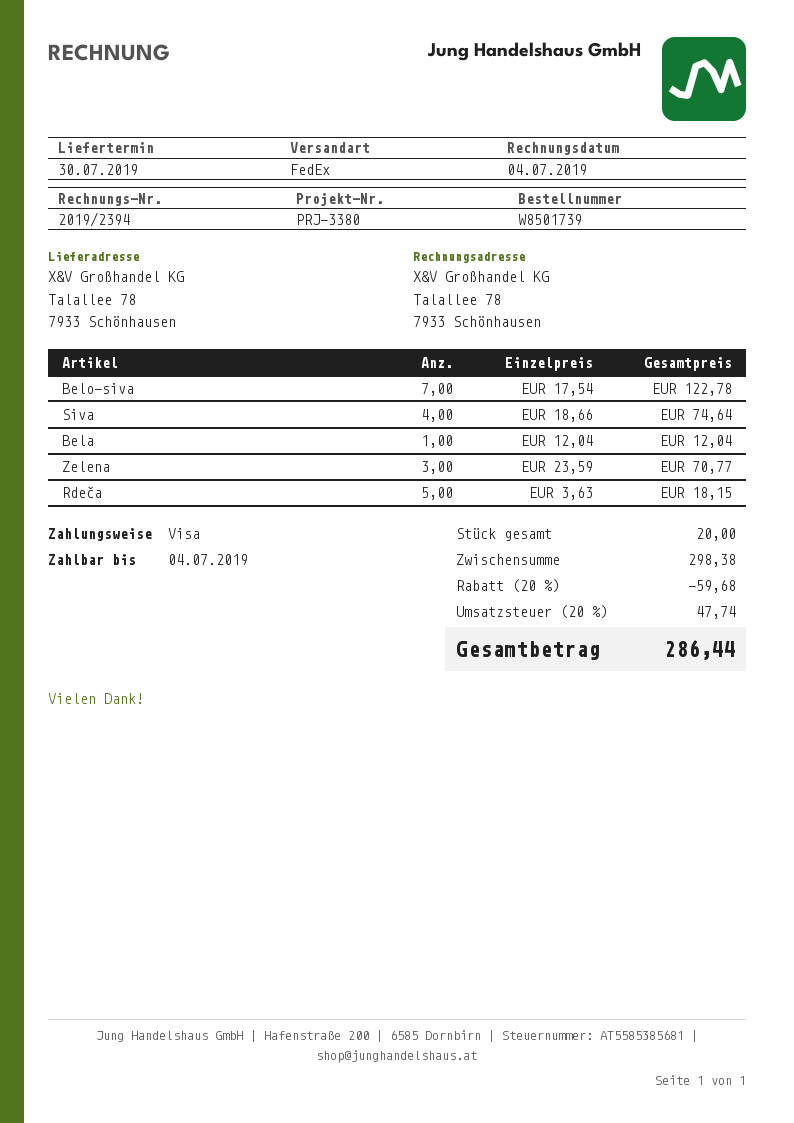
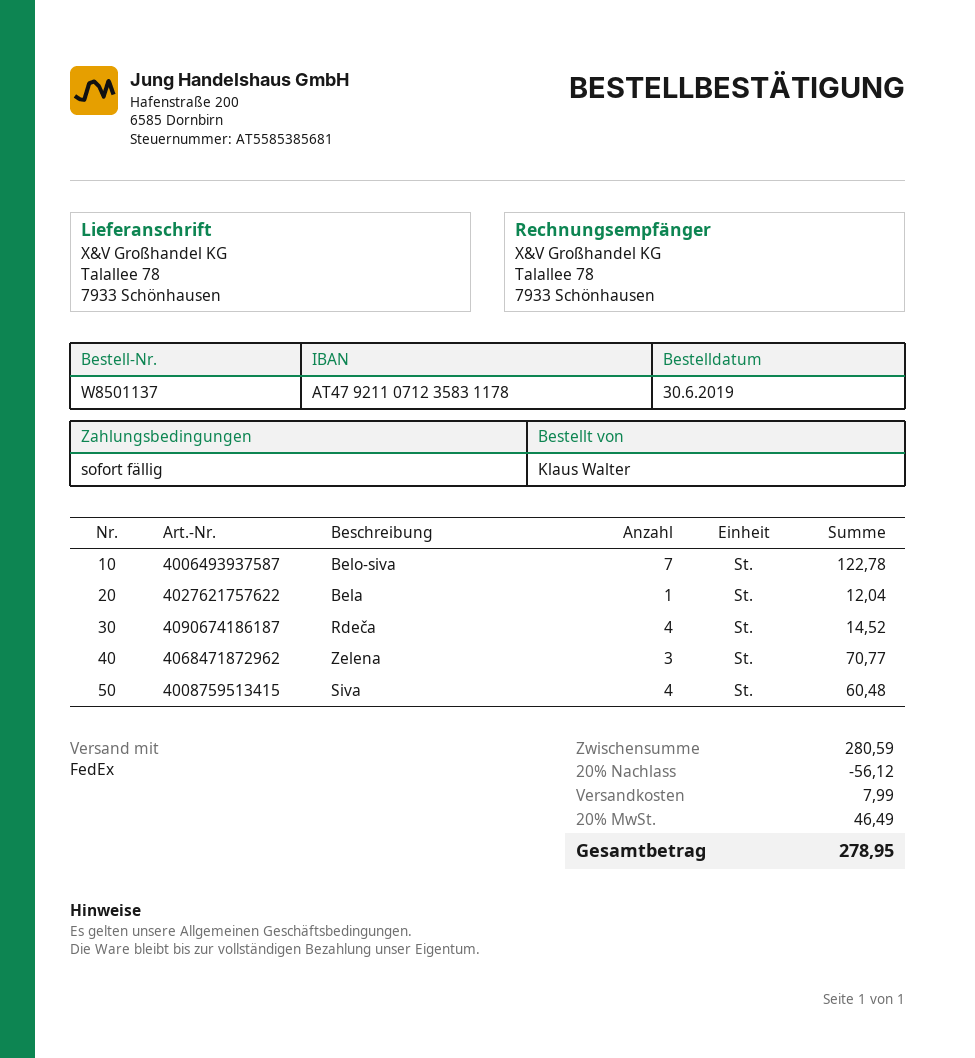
order number: W8501739 -> W8501137
Siva: 4 for 74.64 -> 4 for 60.48
Rdeča: 5 for 18.15 -> 4 for 14.52
subtotal: 298.38 -> 280.59
discount: 20% = 59.68 -> 20% = 56.12
shipping: none -> 7.99
tax: 20% = 47.74 -> 20% = 46.49
total: 286.44 -> 278.95

